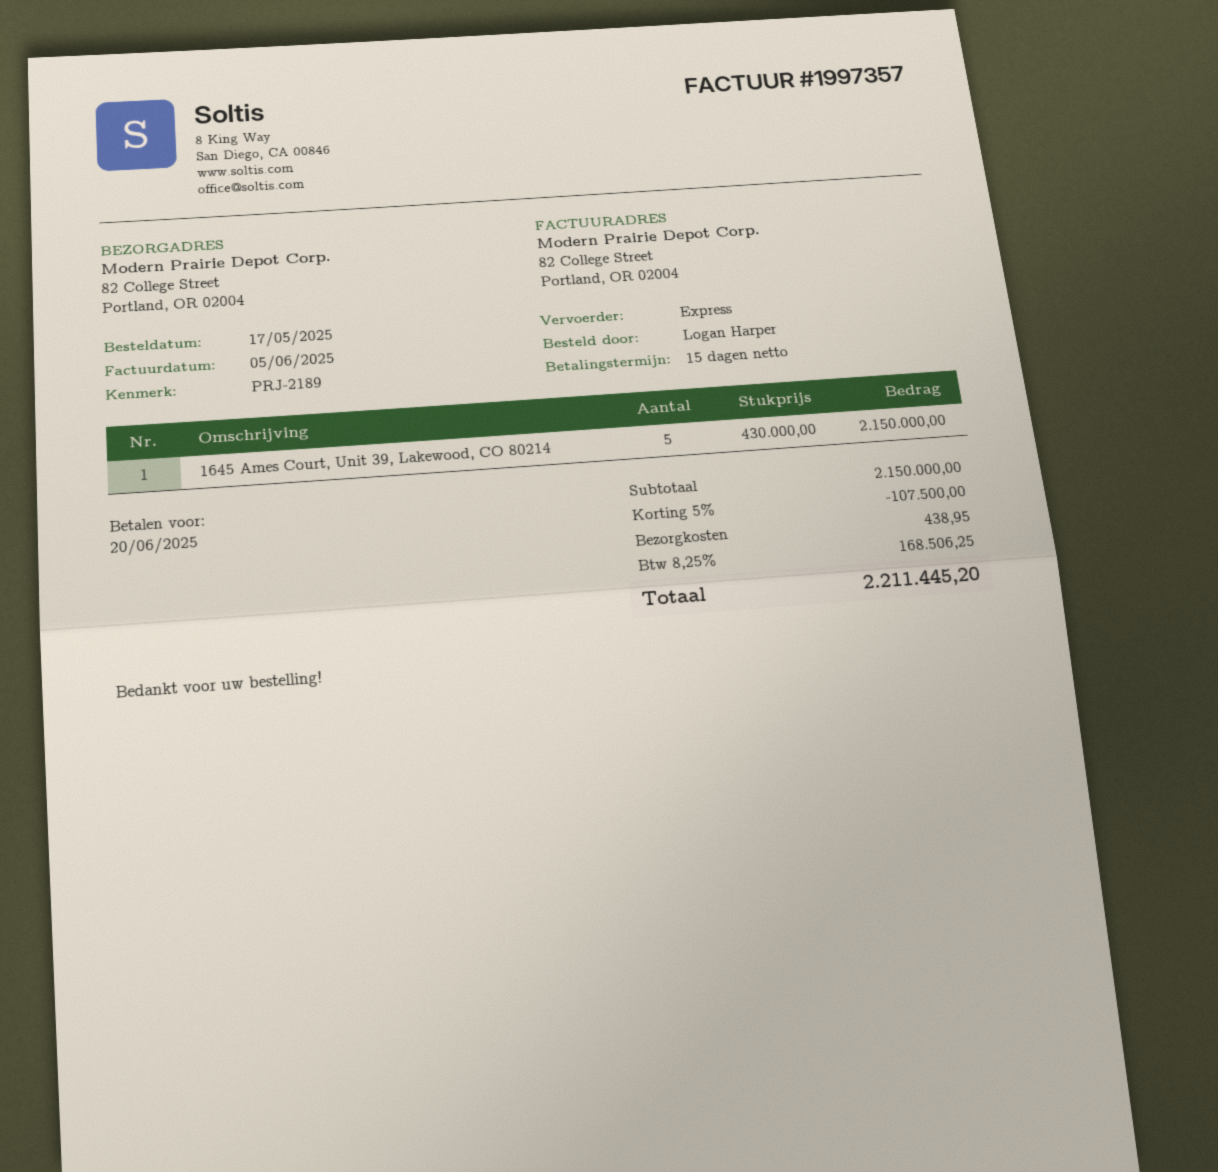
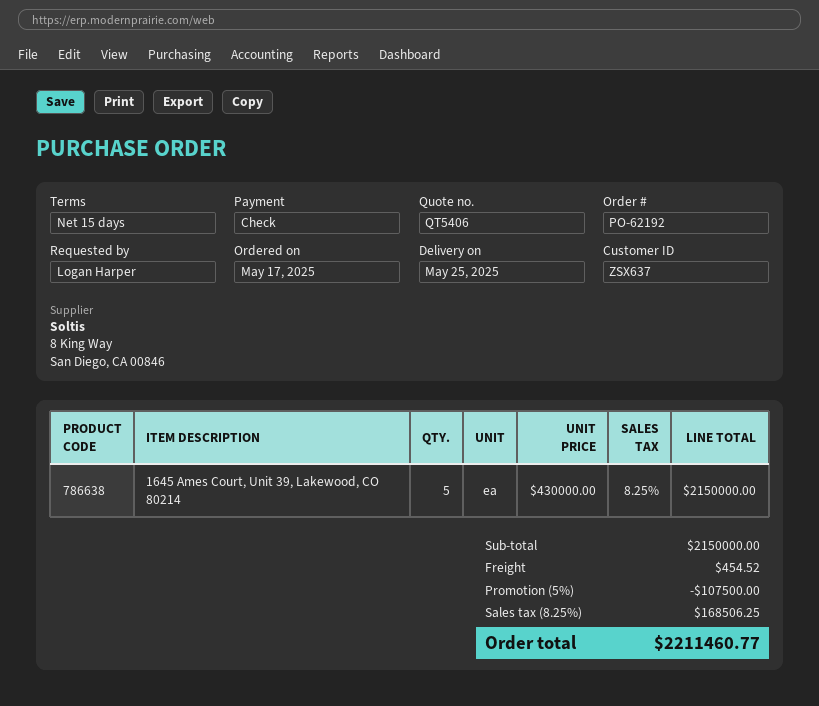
shipping: 438.95 -> 454.52
total: 2211445.20 -> 2211460.77

